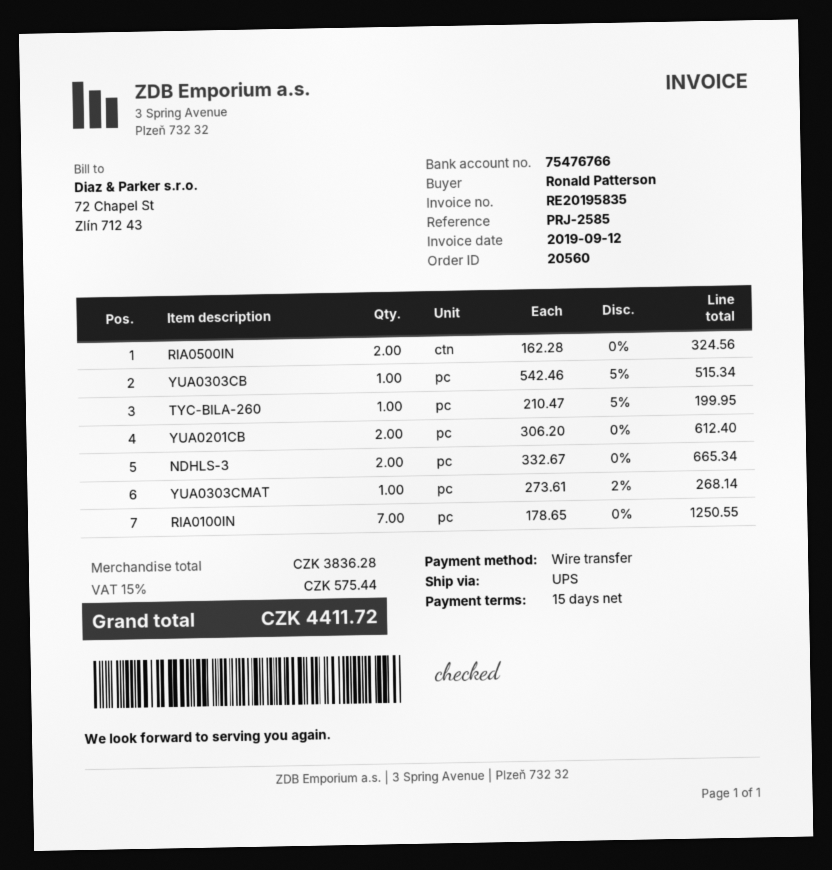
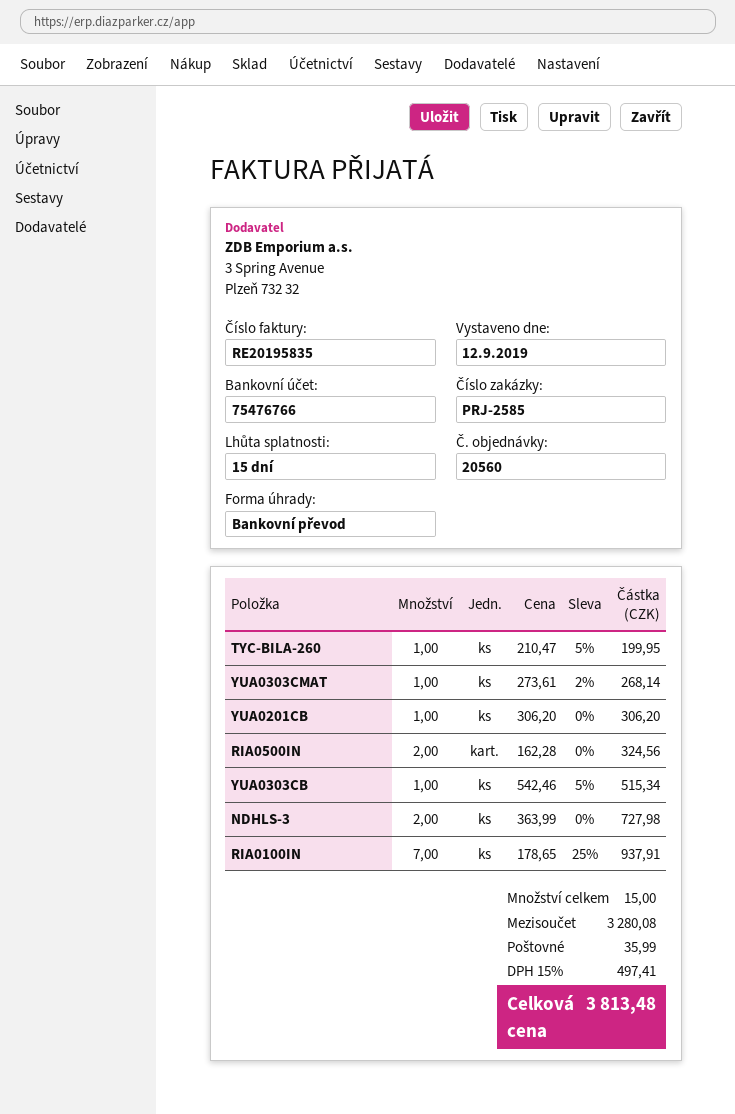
YUA0201CB: 2 x 306.20 = 612.40 -> 1 x 306.20 = 306.20
NDHLS-3: 2 x 332.67 = 665.34 -> 2 x 363.99 = 727.98
RIA0100IN: 7 x 178.65 = 1250.55 -> 7 x 178.65 - 25% = 937.91
subtotal: 3836.28 -> 3280.08
shipping: none -> 35.99
tax: 15% = 575.44 -> 15% = 497.41
total: 4411.72 -> 3813.48

